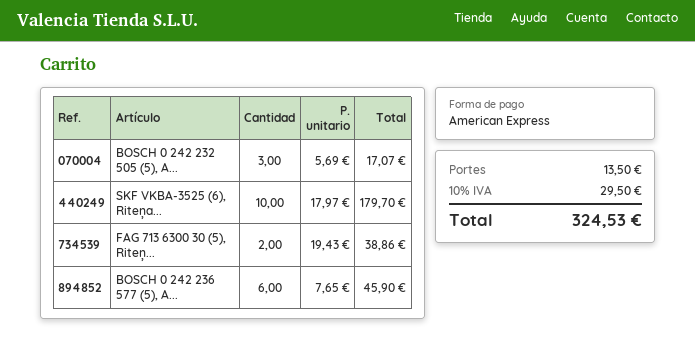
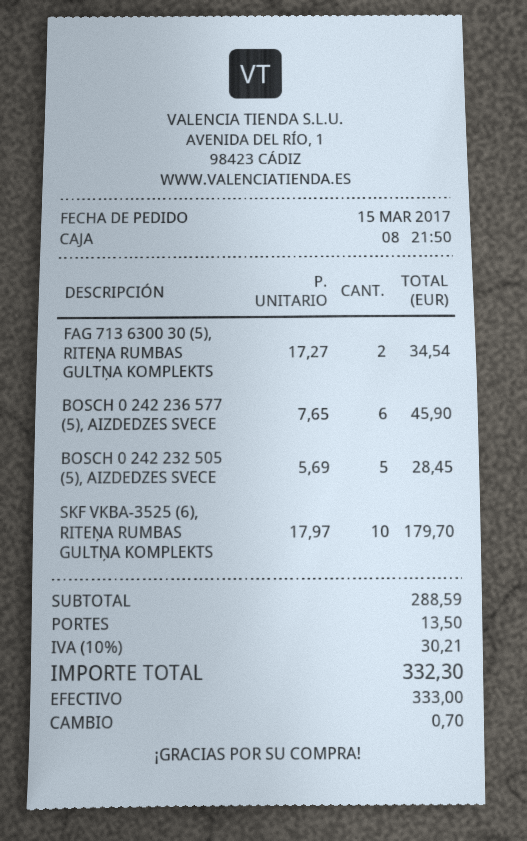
payment method: American Express -> cash
BOSCH 0 242 232 505 (5), A...: 3 x 5.69 = 17.07 -> 5 x 5.69 = 28.45
FAG 713 6300 30 (5), Riteņ...: 2 x 19.43 = 38.86 -> 2 x 17.27 = 34.54
tax: 10% = 29.50 -> 10% = 30.21
total: 324.53 -> 332.30

